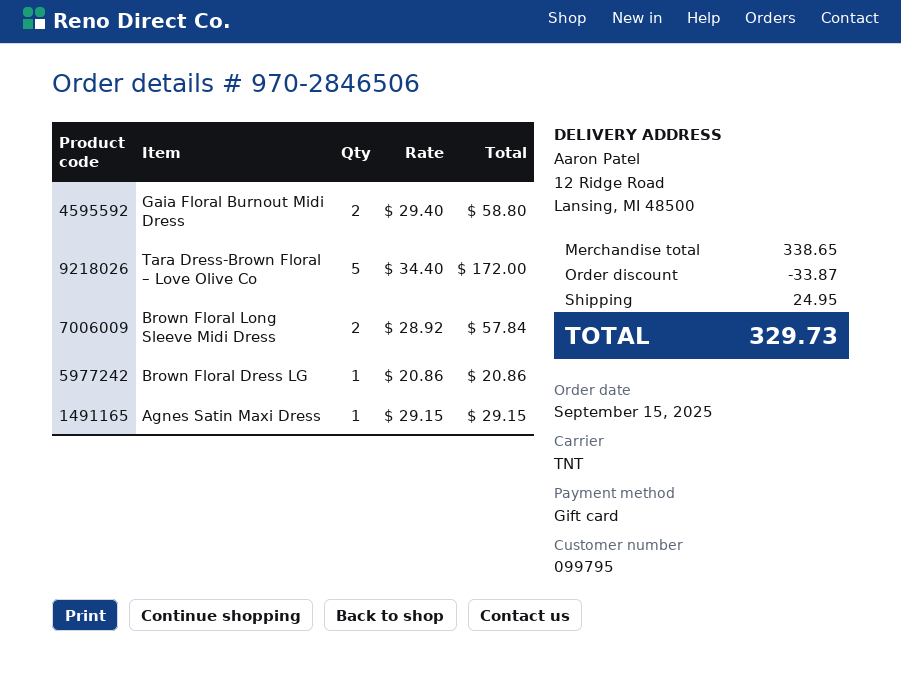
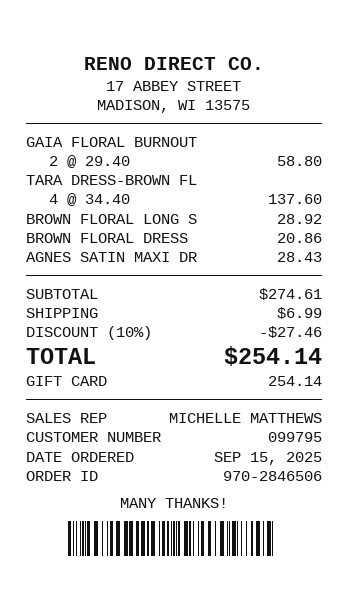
Tara Dress-Brown Floral – Love Olive Co: 5 x 34.40 = 172.00 -> 4 x 34.40 = 137.60
Brown Floral Long Sleeve Midi Dress: 2 x 28.92 = 57.84 -> 1 x 28.92 = 28.92
Agnes Satin Maxi Dress: 1 x 29.15 = 29.15 -> 1 x 28.43 = 28.43
subtotal: 338.65 -> 274.61
discount: 33.87 -> 27.46
shipping: 24.95 -> 6.99
total: 329.73 -> 254.14

